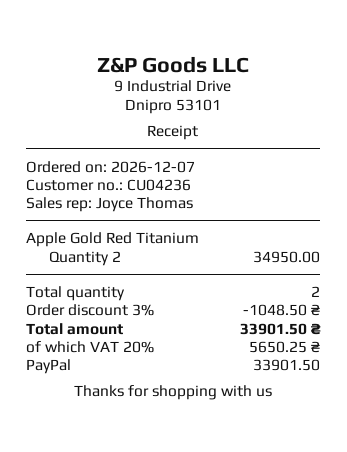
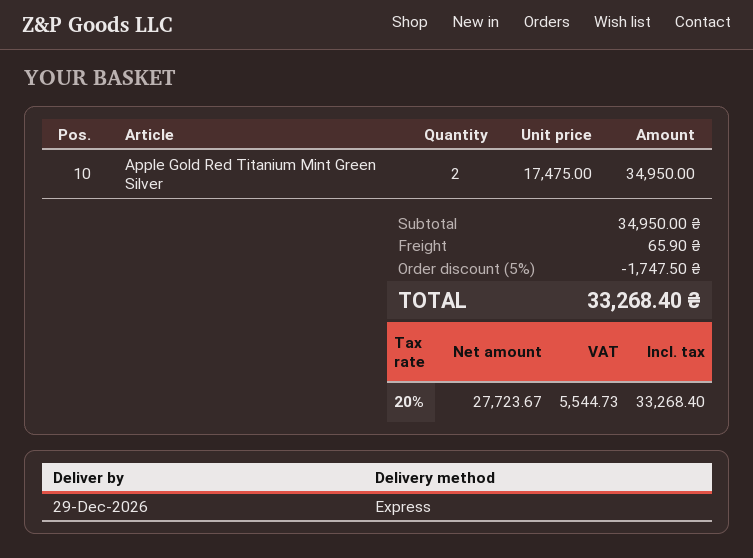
discount: 3% = 1048.50 -> 5% = 1747.50
shipping: none -> 65.90
tax: 20% = 5650.25 -> 20% = 5544.73
total: 33901.50 -> 33268.40

